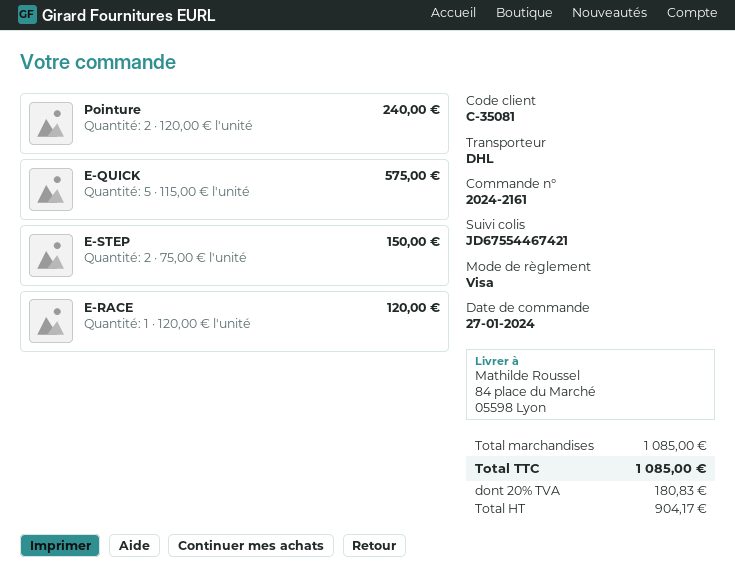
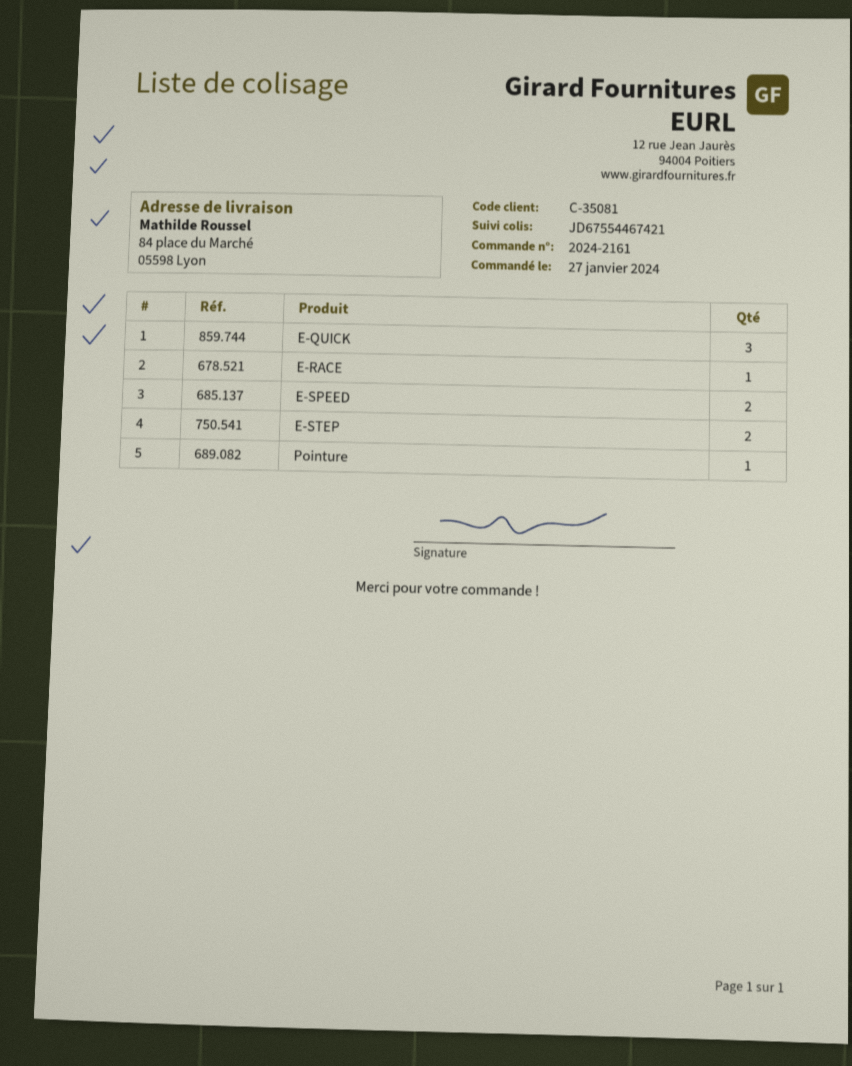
Pointure: 2 -> 1
E-QUICK: 5 -> 3
E-SPEED: none -> 2

